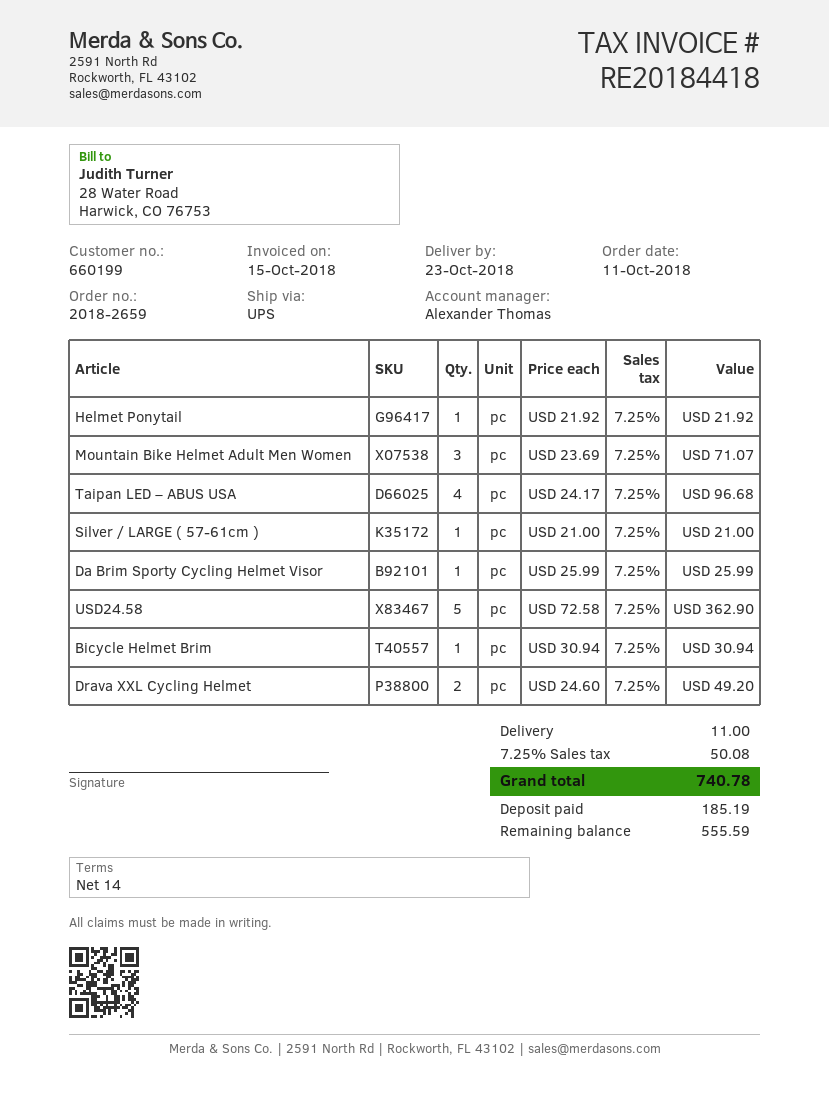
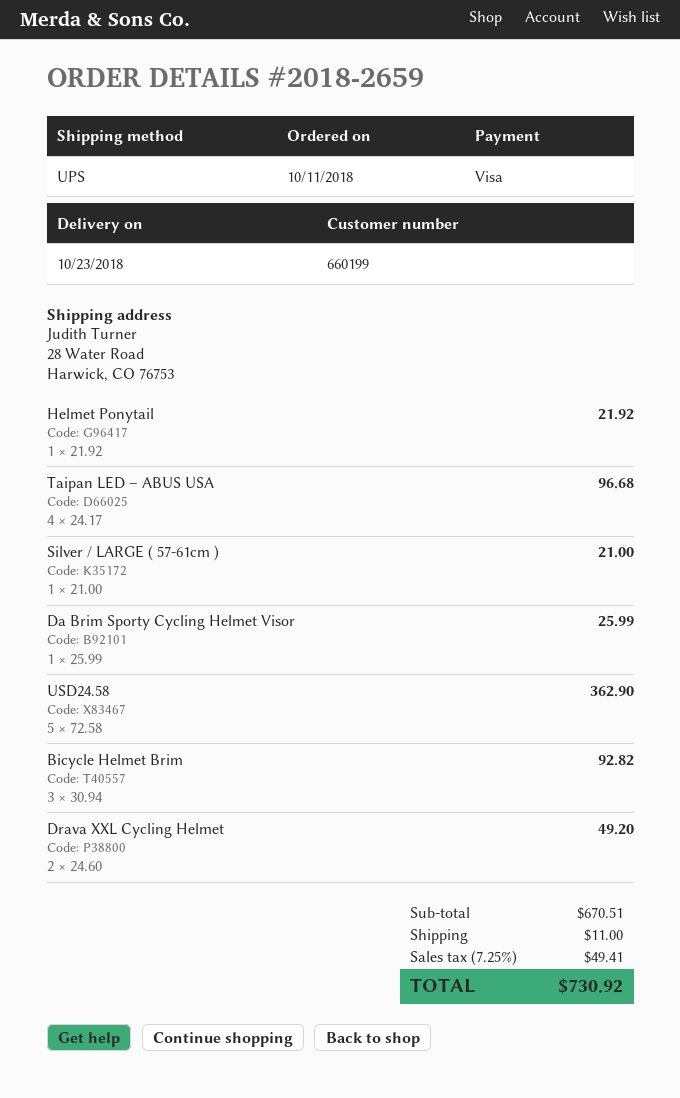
Mountain Bike Helmet Adult Men Women: 3 x 23.69 = 71.07 -> none
Bicycle Helmet Brim: 1 x 30.94 = 30.94 -> 3 x 30.94 = 92.82
tax: 7.25% = 50.08 -> 7.25% = 49.41
total: 740.78 -> 730.92

